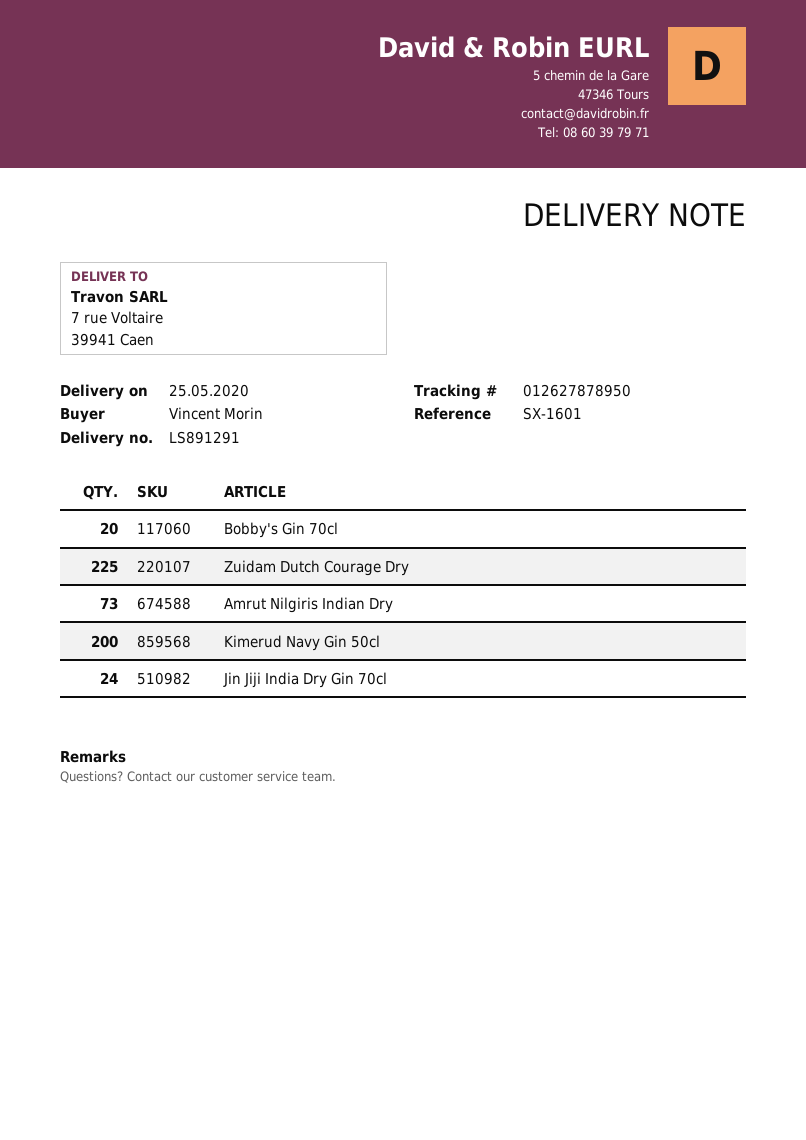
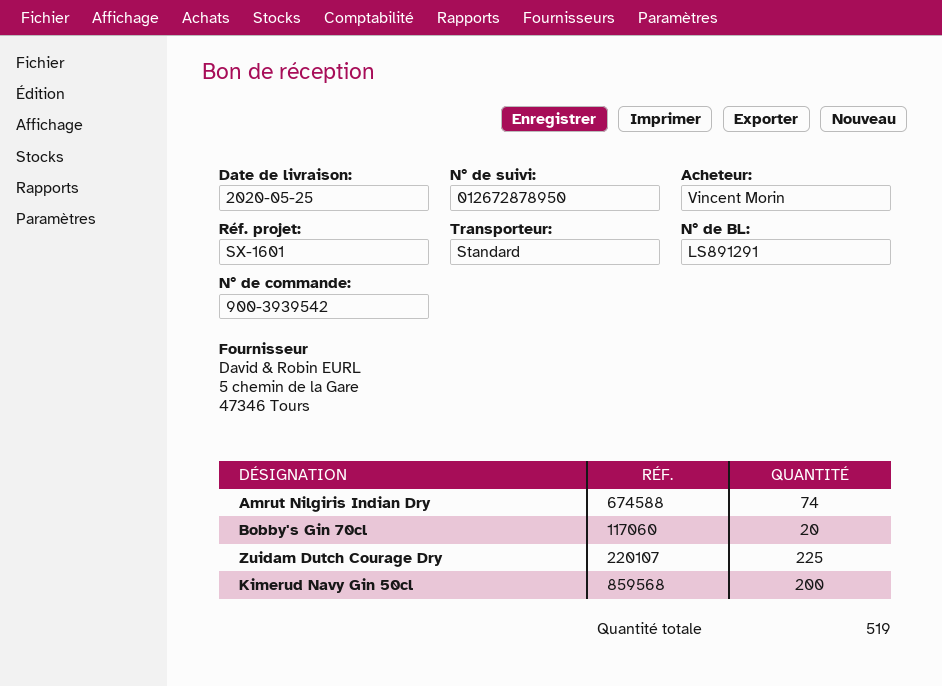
tracking number: 012627878950 -> 012672878950
Amrut Nilgiris Indian Dry: 73 -> 74
Jin Jiji India Dry Gin 70cl: 24 -> none

